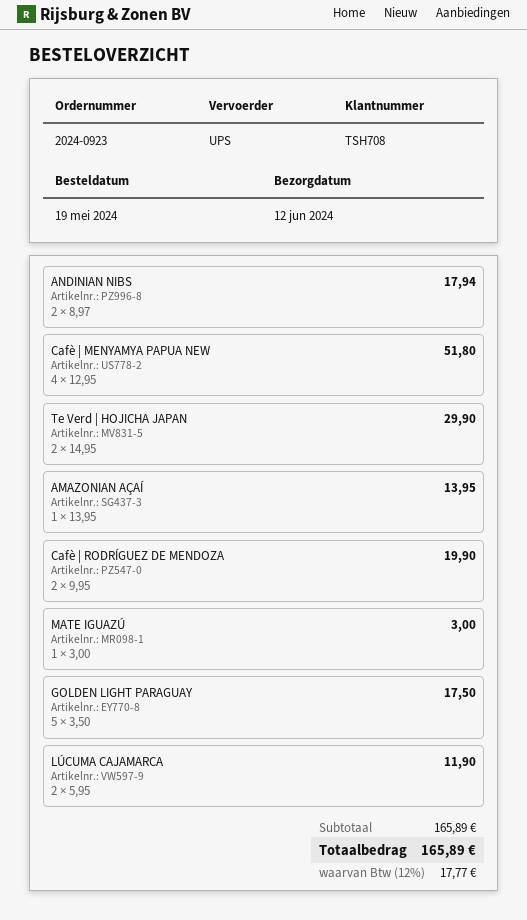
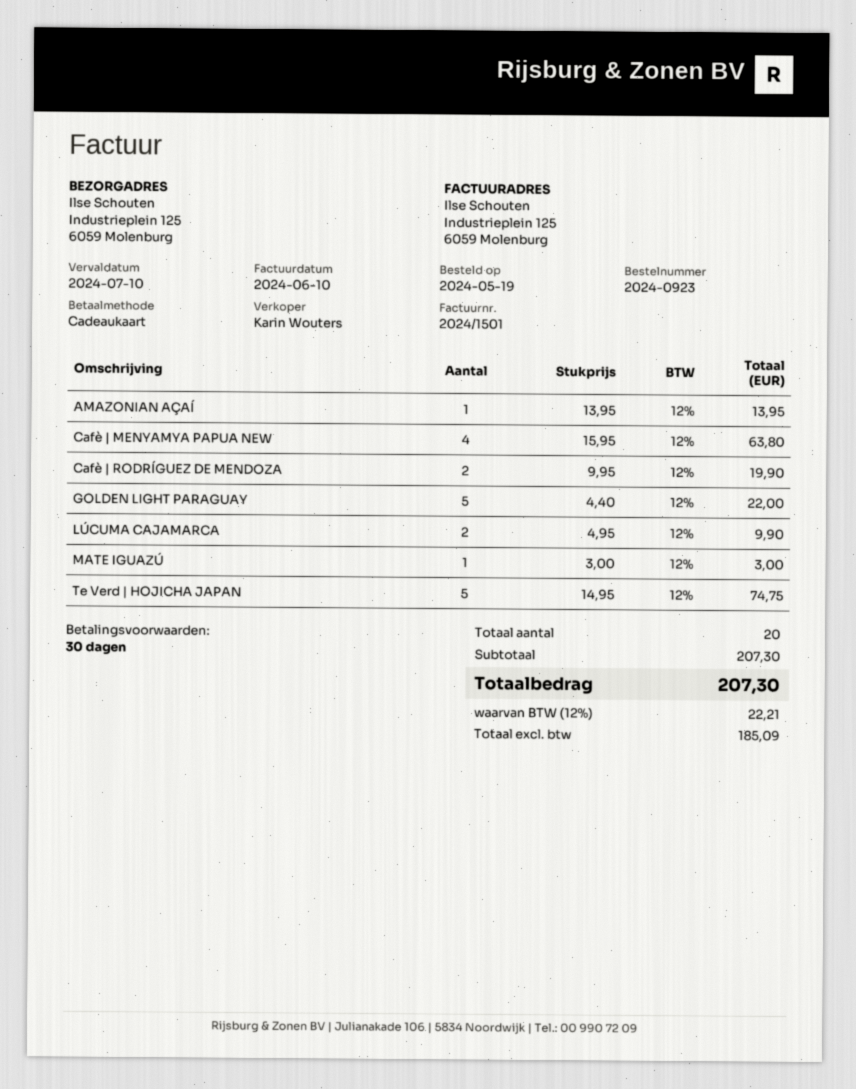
ANDINIAN NIBS: 2 x 8.97 = 17.94 -> none
Cafè | MENYAMYA PAPUA NEW: 4 x 12.95 = 51.80 -> 4 x 15.95 = 63.80
Te Verd | HOJICHA JAPAN: 2 x 14.95 = 29.90 -> 5 x 14.95 = 74.75
GOLDEN LIGHT PARAGUAY: 5 x 3.50 = 17.50 -> 5 x 4.40 = 22.00
LÚCUMA CAJAMARCA: 2 x 5.95 = 11.90 -> 2 x 4.95 = 9.90
subtotal: 165.89 -> 207.30
tax: 12% = 17.77 -> 12% = 22.21
total: 165.89 -> 207.30

